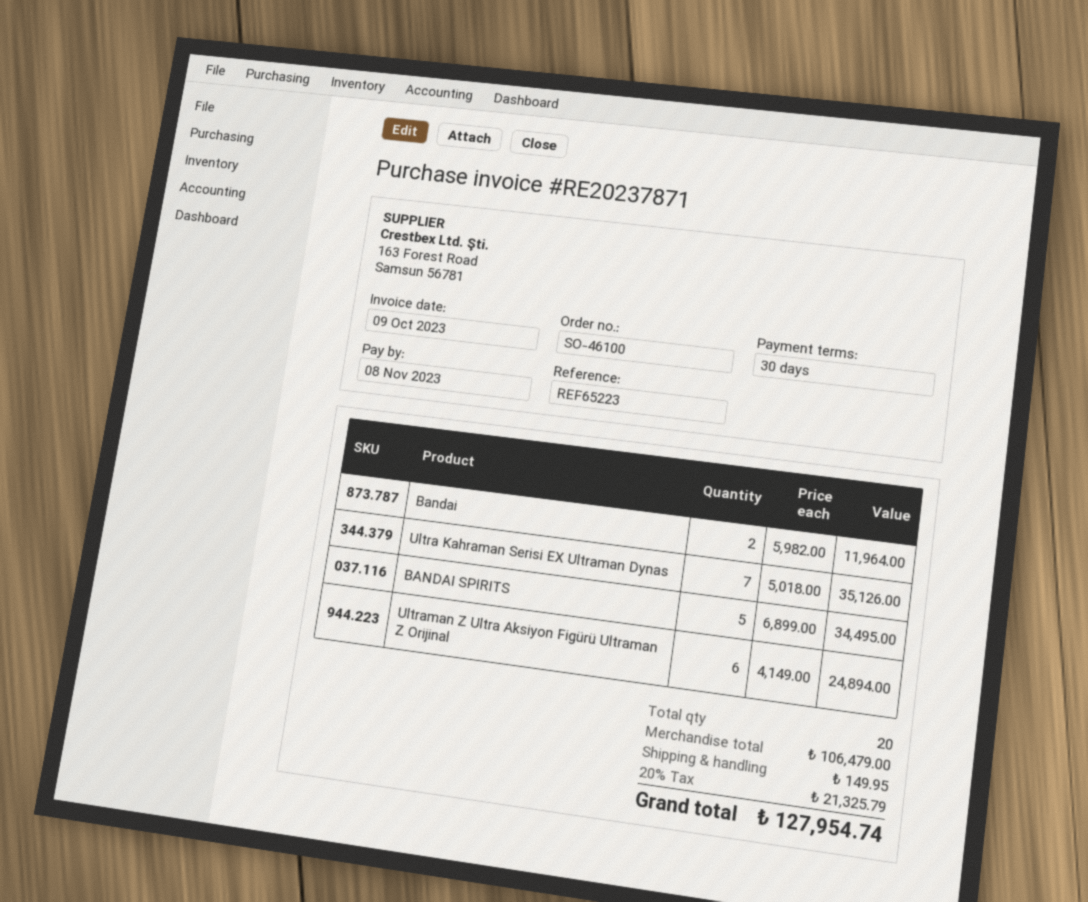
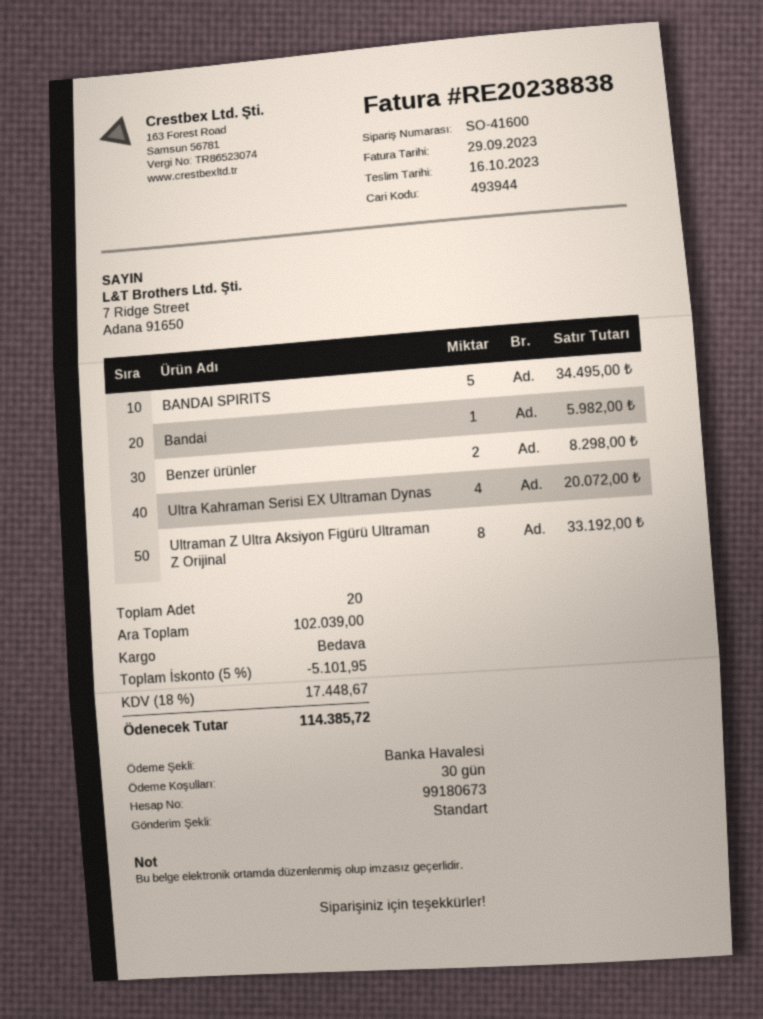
order number: SO-46100 -> SO-41600
invoice number: RE20237871 -> RE20238838
invoice date: 2023-10-09 -> 2023-09-29
Bandai: 2 for 11964.00 -> 1 for 5982.00
Ultra Kahraman Serisi EX Ultraman Dynas: 7 for 35126.00 -> 4 for 20072.00
Ultraman Z Ultra Aksiyon Figürü Ultraman Z Orijinal: 6 for 24894.00 -> 8 for 33192.00
Benzer ürünler: none -> 2 for 8298.00
subtotal: 106479.00 -> 102039.00
discount: none -> 5% = 5101.95
shipping: 149.95 -> 0.00
tax: 20% = 21325.79 -> 18% = 17448.67
total: 127954.74 -> 114385.72

